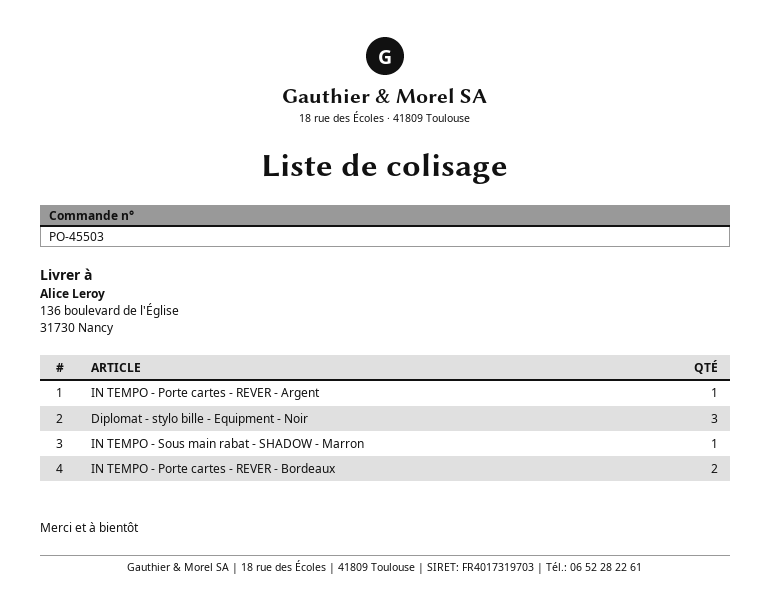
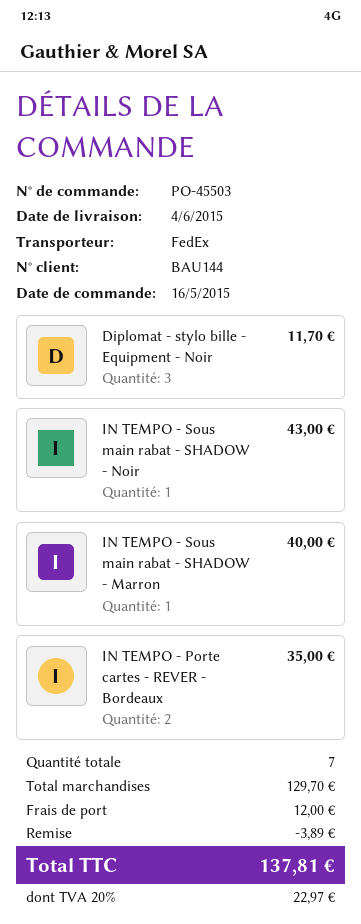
IN TEMPO - Porte cartes - REVER - Argent: 1 -> none
IN TEMPO - Sous main rabat - SHADOW - Noir: none -> 1

